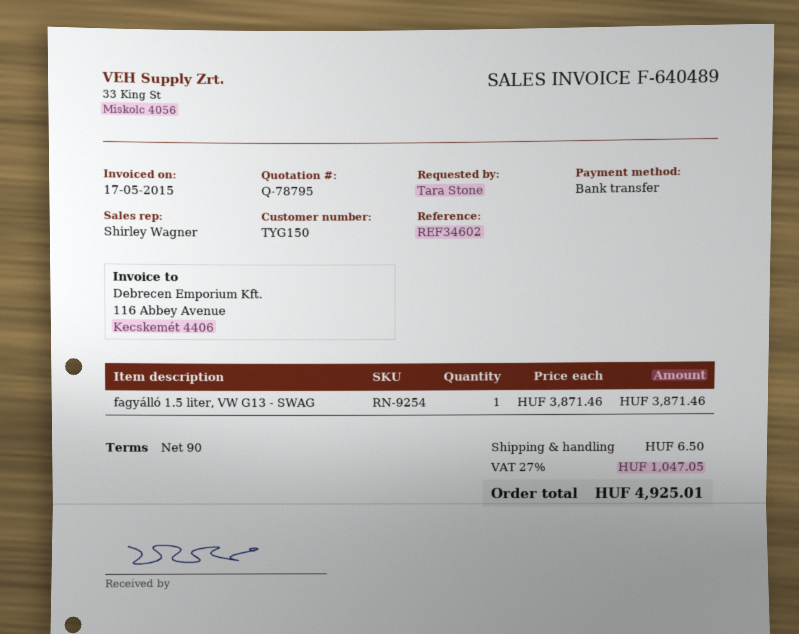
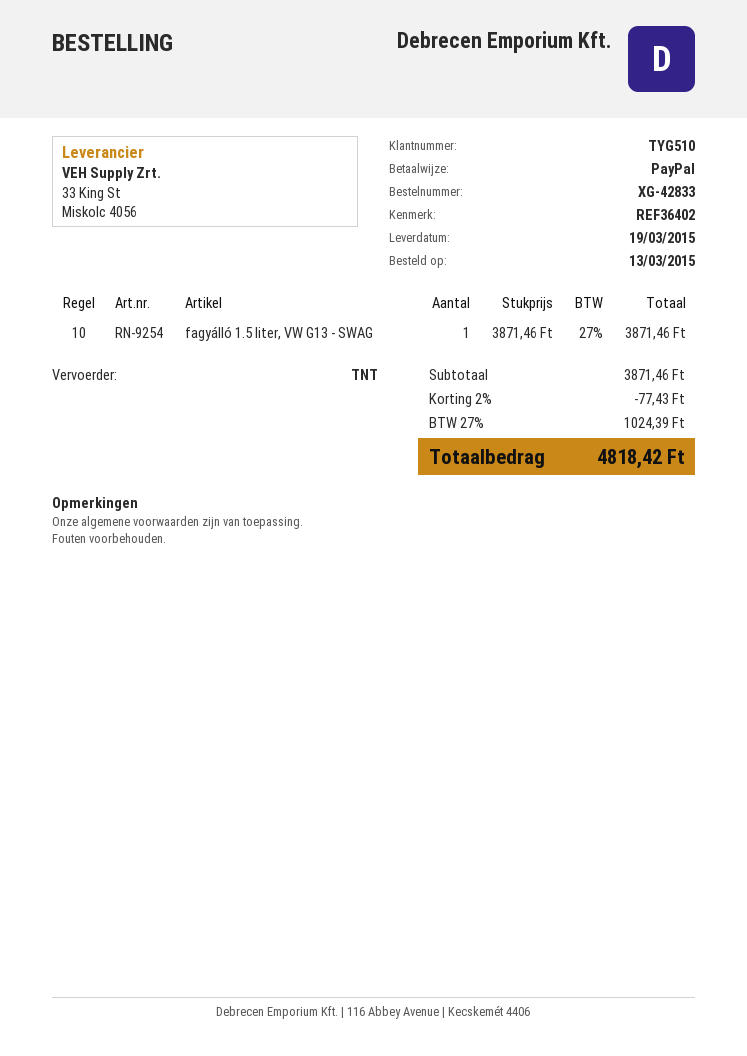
customer number: TYG150 -> TYG510
reference: REF34602 -> REF36402
payment method: bank transfer -> PayPal
discount: none -> 2% = 77.43
shipping: 6.50 -> none
tax: 27% = 1047.05 -> 27% = 1024.39
total: 4925.01 -> 4818.42

